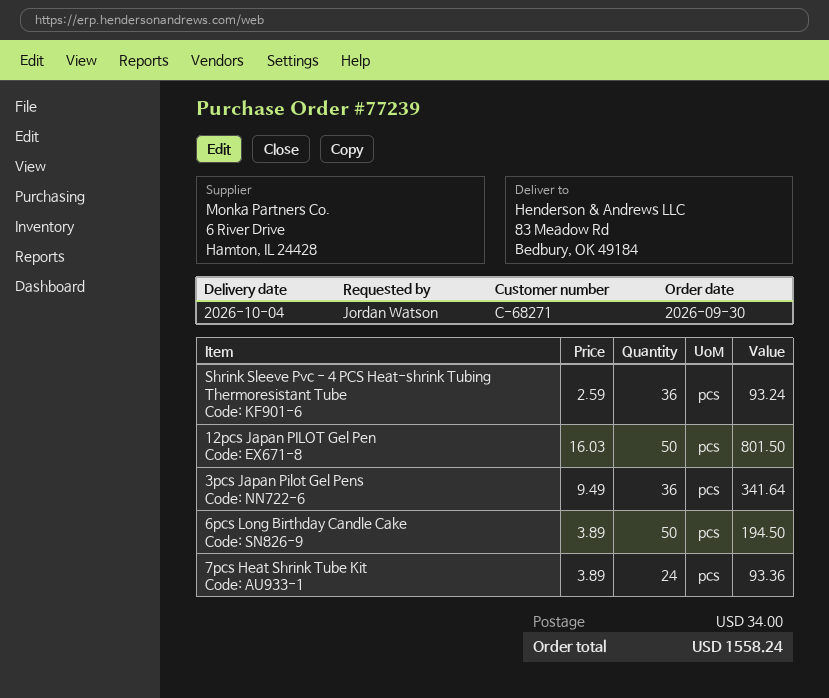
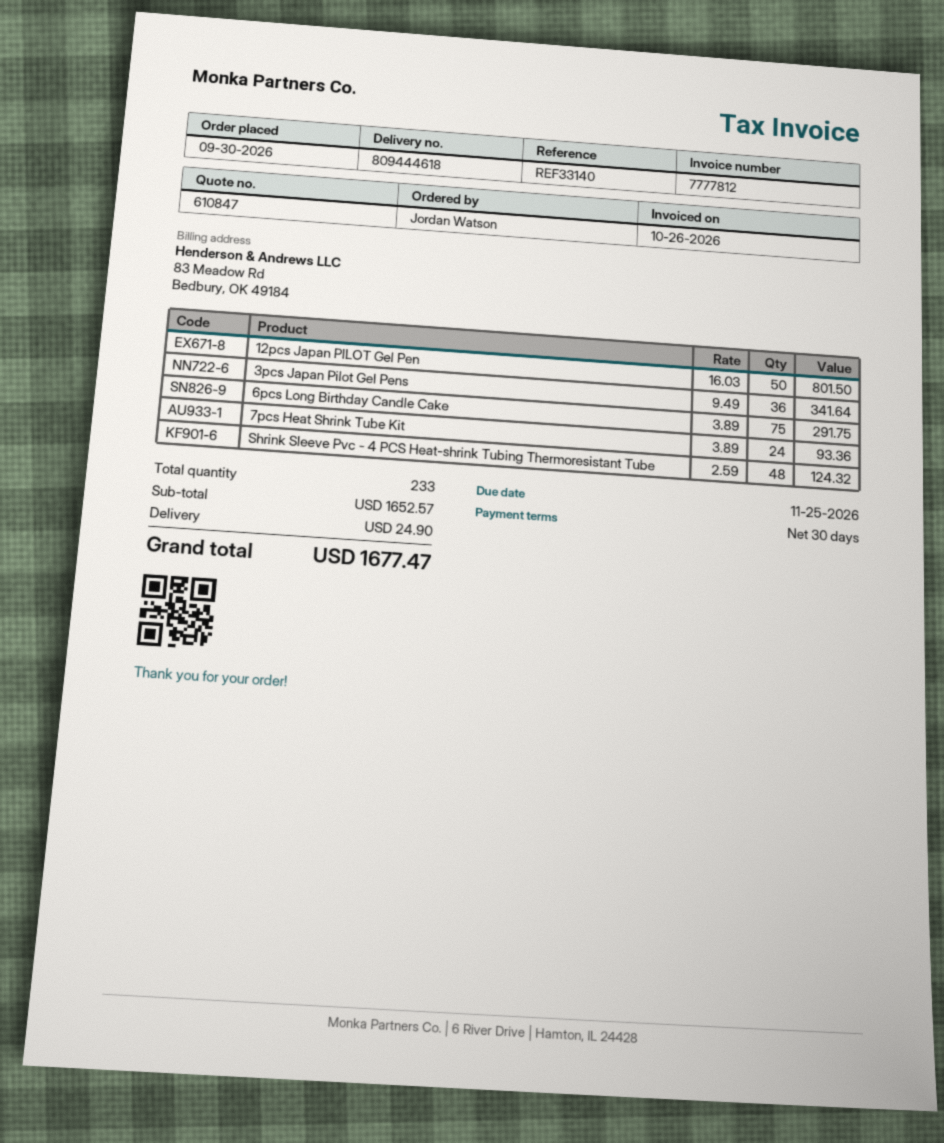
Shrink Sleeve Pvc - 4 PCS Heat-shrink Tubing Thermoresistant Tube: 36 x 2.59 = 93.24 -> 48 x 2.59 = 124.32
6pcs Long Birthday Candle Cake: 50 x 3.89 = 194.50 -> 75 x 3.89 = 291.75
shipping: 34.00 -> 24.90
total: 1558.24 -> 1677.47

